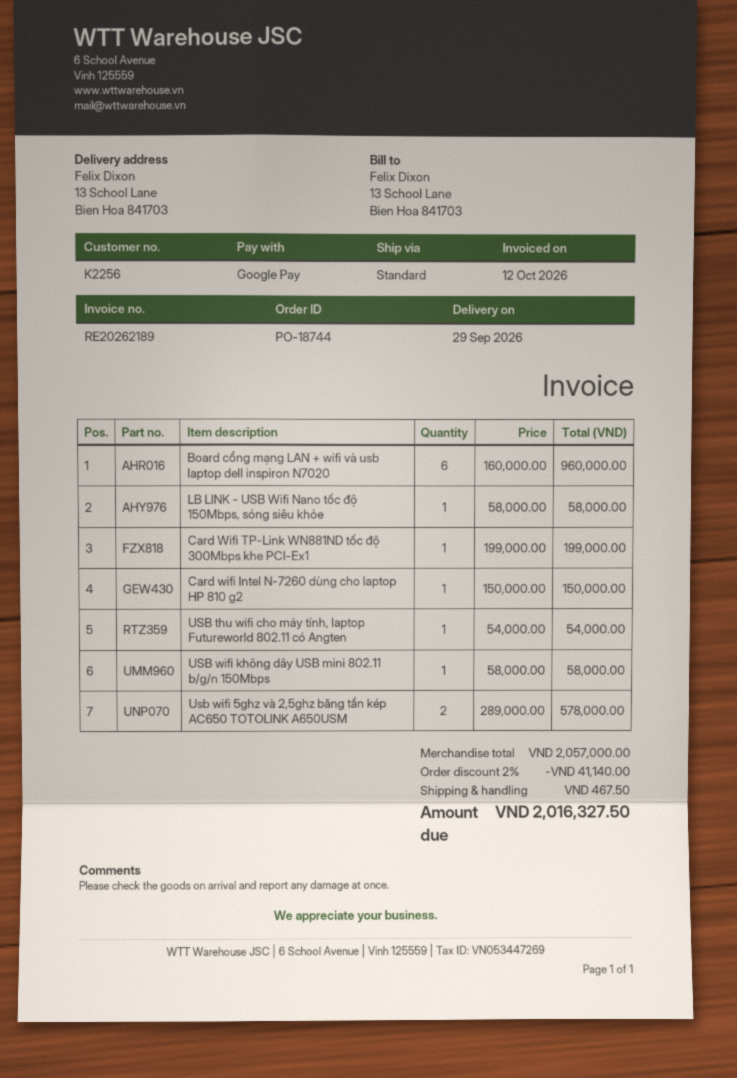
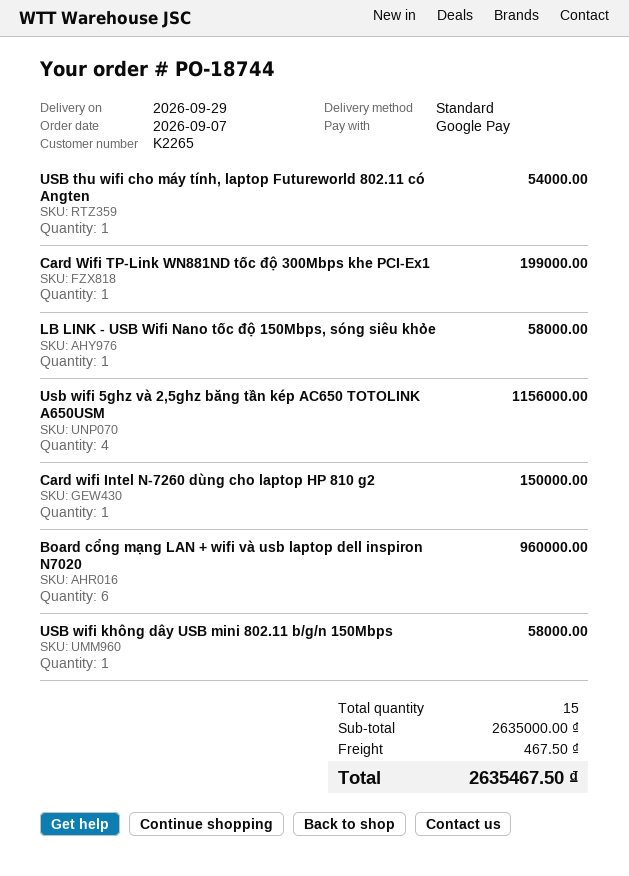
customer number: K2256 -> K2265
Usb wifi 5ghz và 2,5ghz băng tần kép AC650 TOTOLINK A650USM: 2 for 578000.00 -> 4 for 1156000.00
subtotal: 2057000.00 -> 2635000.00
discount: 2% = 41140.00 -> none
total: 2016327.50 -> 2635467.50

